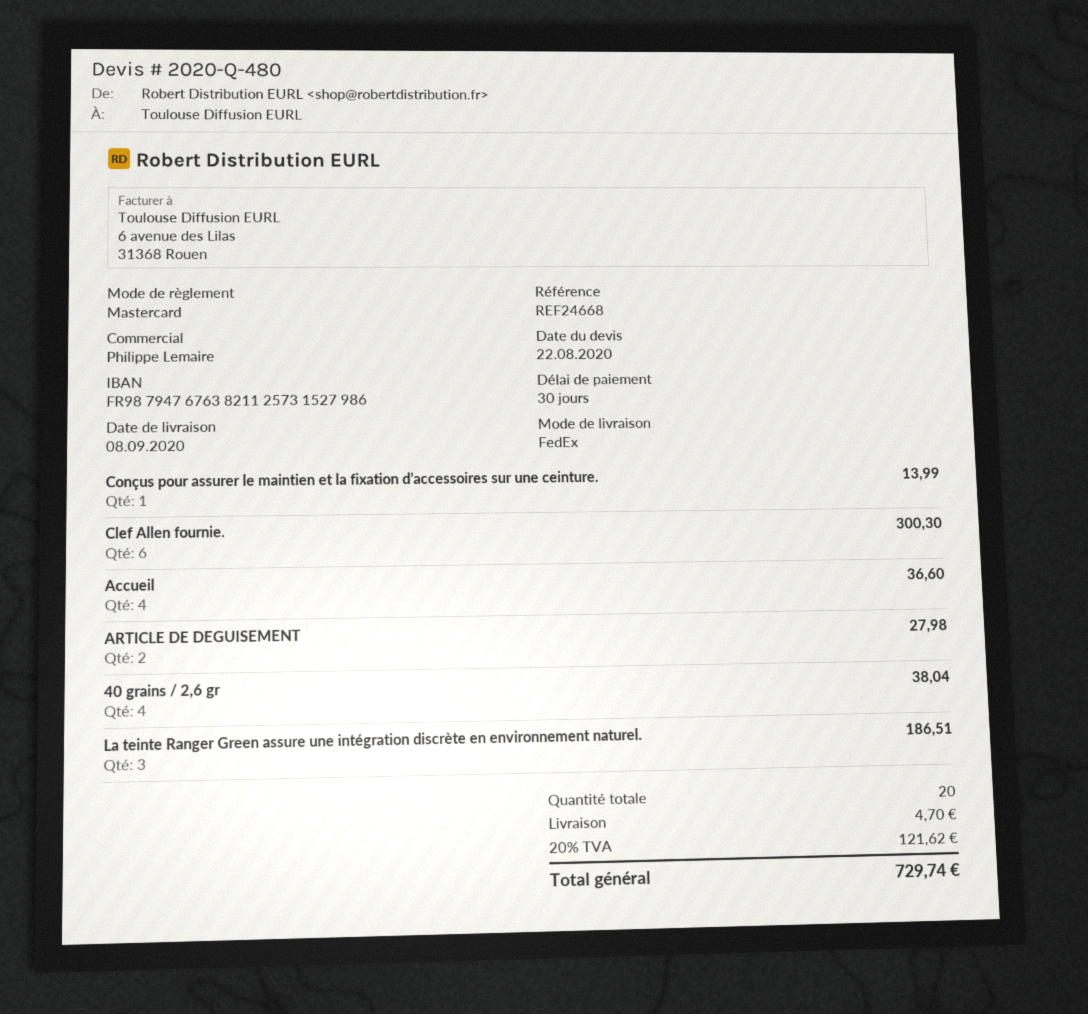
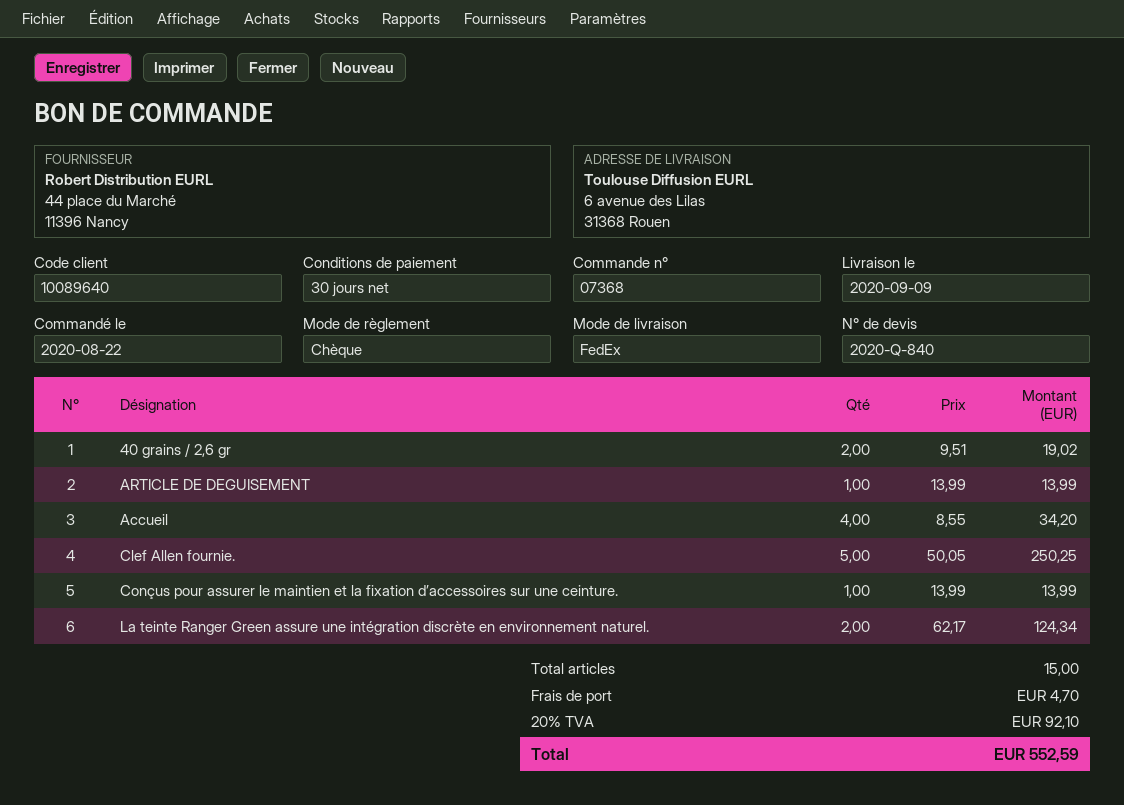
quote number: 2020-Q-480 -> 2020-Q-840
delivery date: 2020-09-08 -> 2020-09-09
payment method: Mastercard -> cheque
Clef Allen fournie.: 6 for 300.30 -> 5 for 250.25
Accueil: 4 for 36.60 -> 4 for 34.20
ARTICLE DE DEGUISEMENT: 2 for 27.98 -> 1 for 13.99
40 grains / 2,6 gr: 4 for 38.04 -> 2 for 19.02
La teinte Ranger Green assure une intégration discrète en environnement naturel.: 3 for 186.51 -> 2 for 124.34
total quantity: 20 -> 15
tax: 20% = 121.62 -> 20% = 92.10
total: 729.74 -> 552.59

